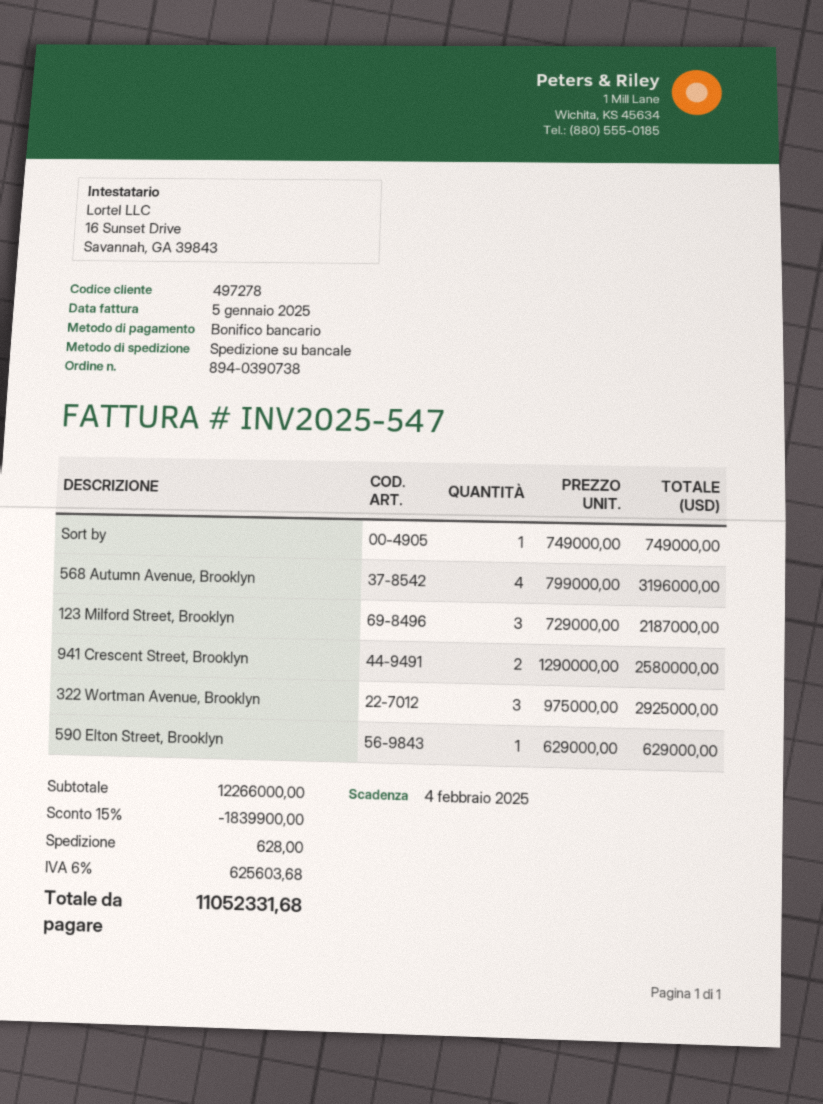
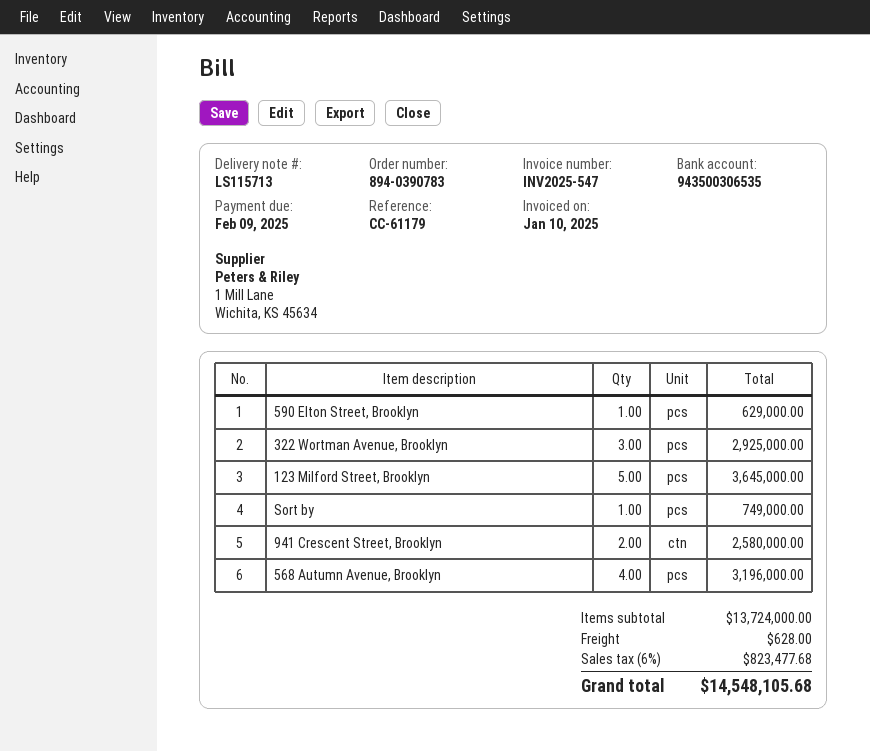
order number: 894-0390738 -> 894-0390783
invoice date: 2025-01-05 -> 2025-01-10
due date: 2025-02-04 -> 2025-02-09
123 Milford Street, Brooklyn: 3 for 2187000.00 -> 5 for 3645000.00
subtotal: 12266000.00 -> 13724000.00
discount: 15% = 1839900.00 -> none
tax: 6% = 625603.68 -> 6% = 823477.68
total: 11052331.68 -> 14548105.68

